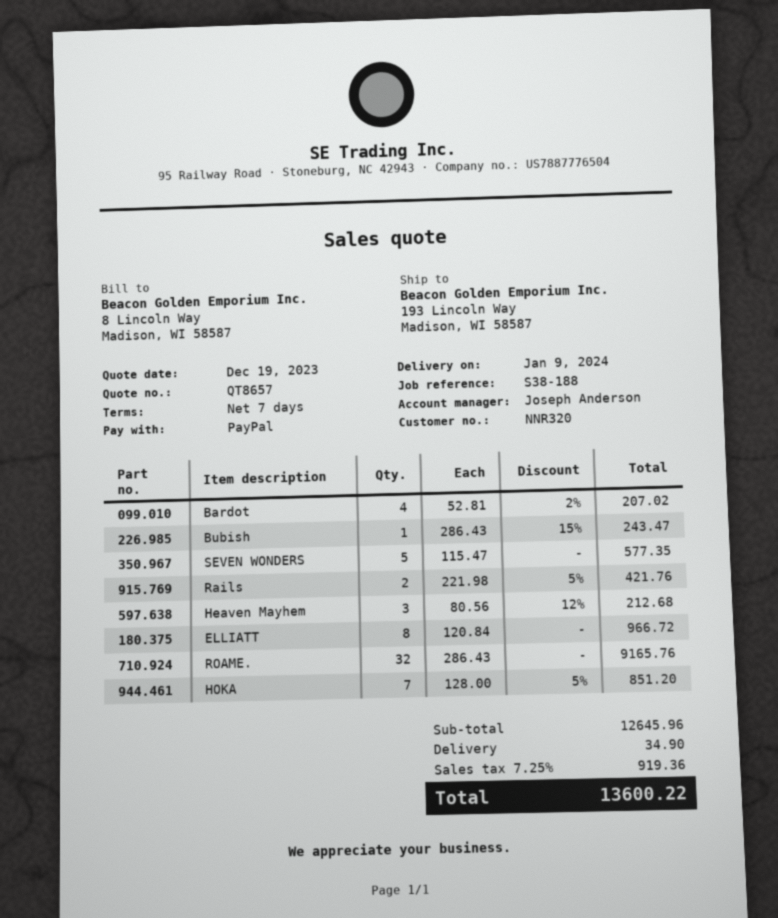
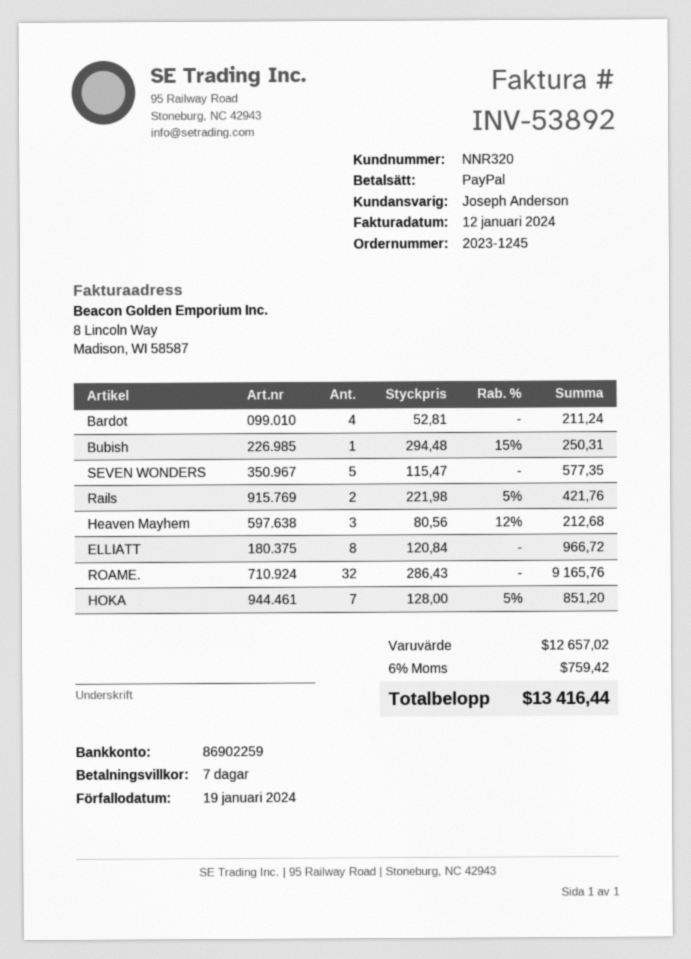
Bardot: 4 x 52.81 - 2% = 207.02 -> 4 x 52.81 = 211.24
Bubish: 1 x 286.43 - 15% = 243.47 -> 1 x 294.48 - 15% = 250.31
subtotal: 12645.96 -> 12657.02
shipping: 34.90 -> none
tax: 7.25% = 919.36 -> 6% = 759.42
total: 13600.22 -> 13416.44

